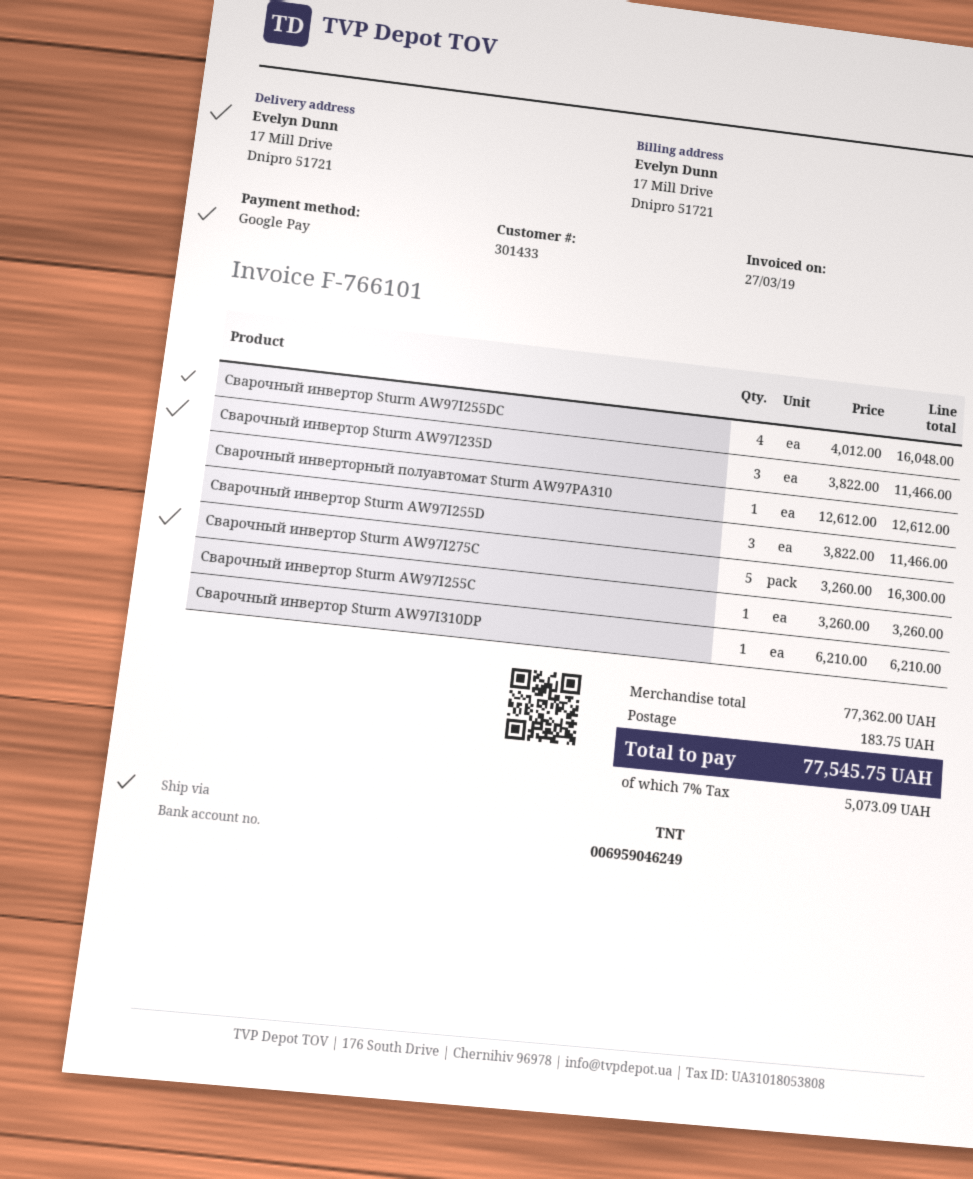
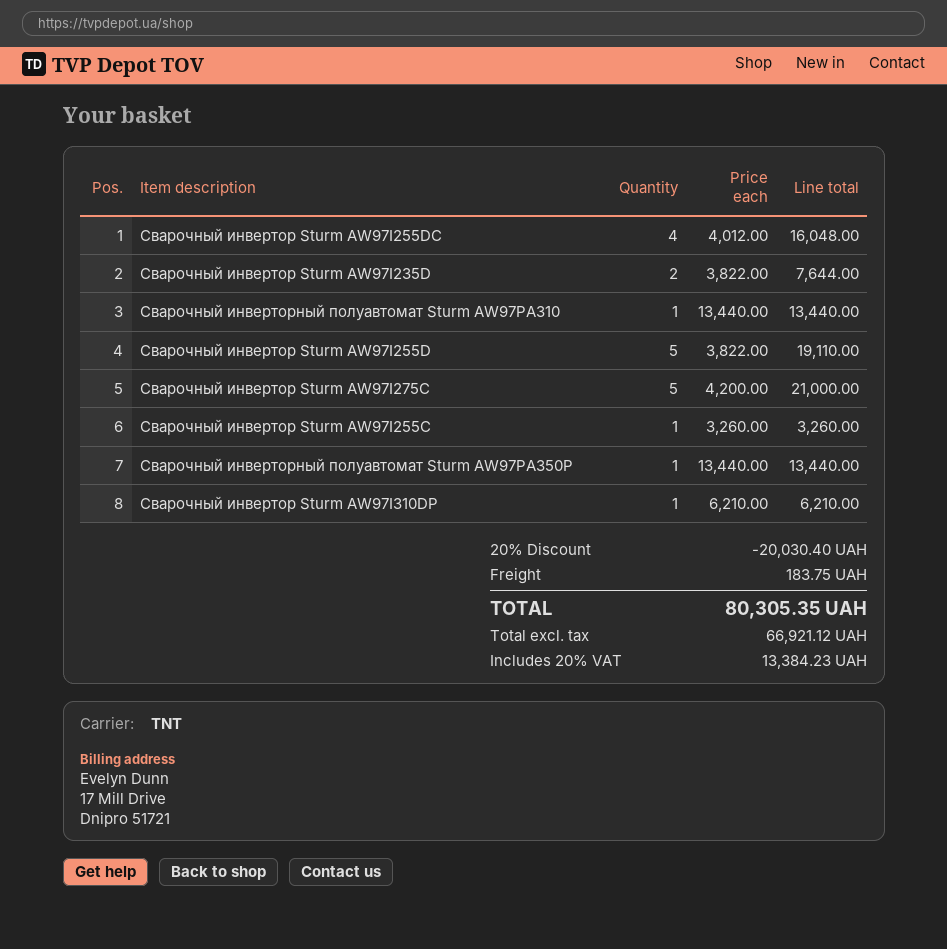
Сварочный инвертор Sturm AW97I235D: 3 x 3822.00 = 11466.00 -> 2 x 3822.00 = 7644.00
Сварочный инверторный полуавтомат Sturm AW97PA310: 1 x 12612.00 = 12612.00 -> 1 x 13440.00 = 13440.00
Сварочный инвертор Sturm AW97I255D: 3 x 3822.00 = 11466.00 -> 5 x 3822.00 = 19110.00
Сварочный инвертор Sturm AW97I275C: 5 x 3260.00 = 16300.00 -> 5 x 4200.00 = 21000.00
Сварочный инверторный полуавтомат Sturm AW97PA350P: none -> 1 x 13440.00 = 13440.00
discount: none -> 20% = 20030.40
tax: 7% = 5073.09 -> 20% = 13384.23
total: 77545.75 -> 80305.35

